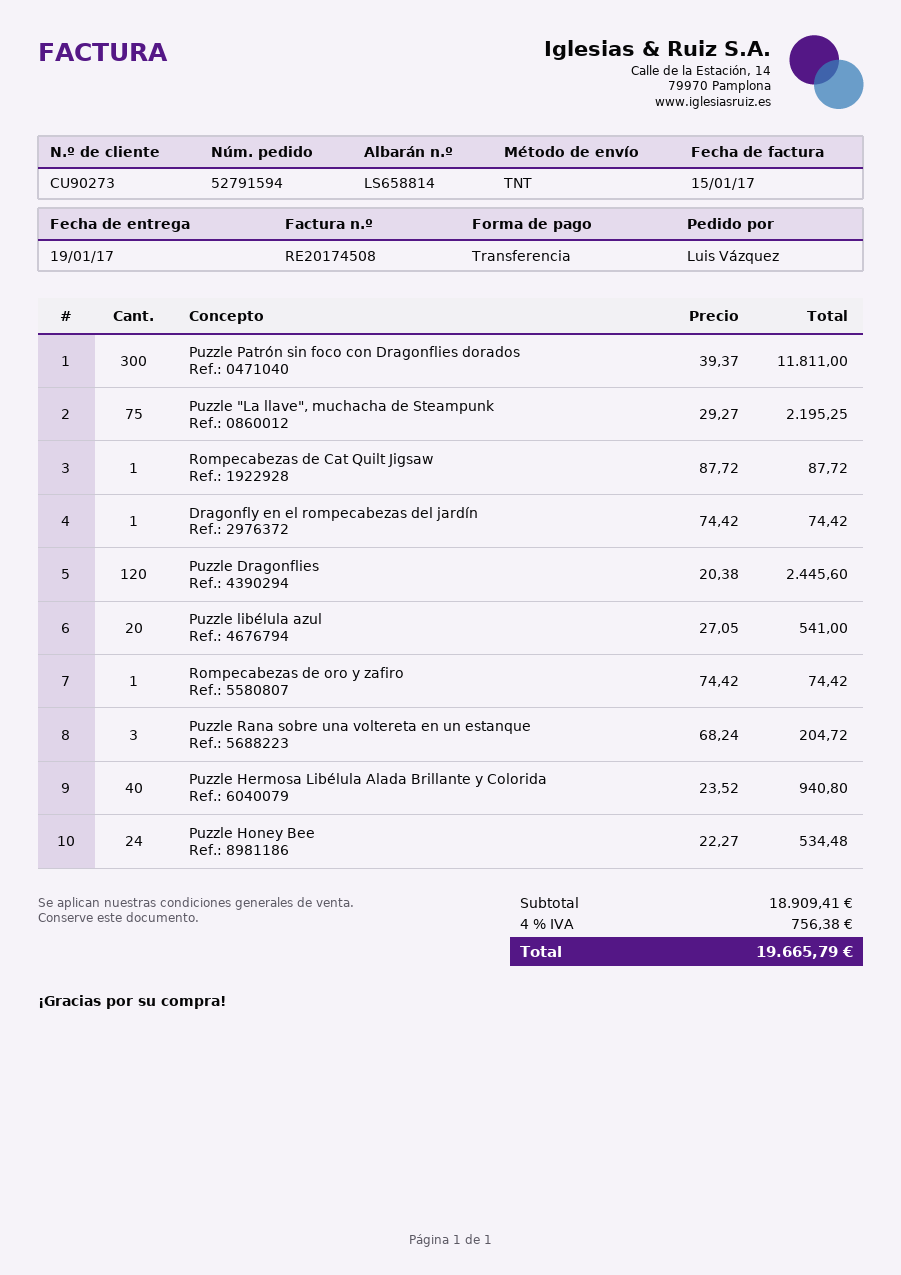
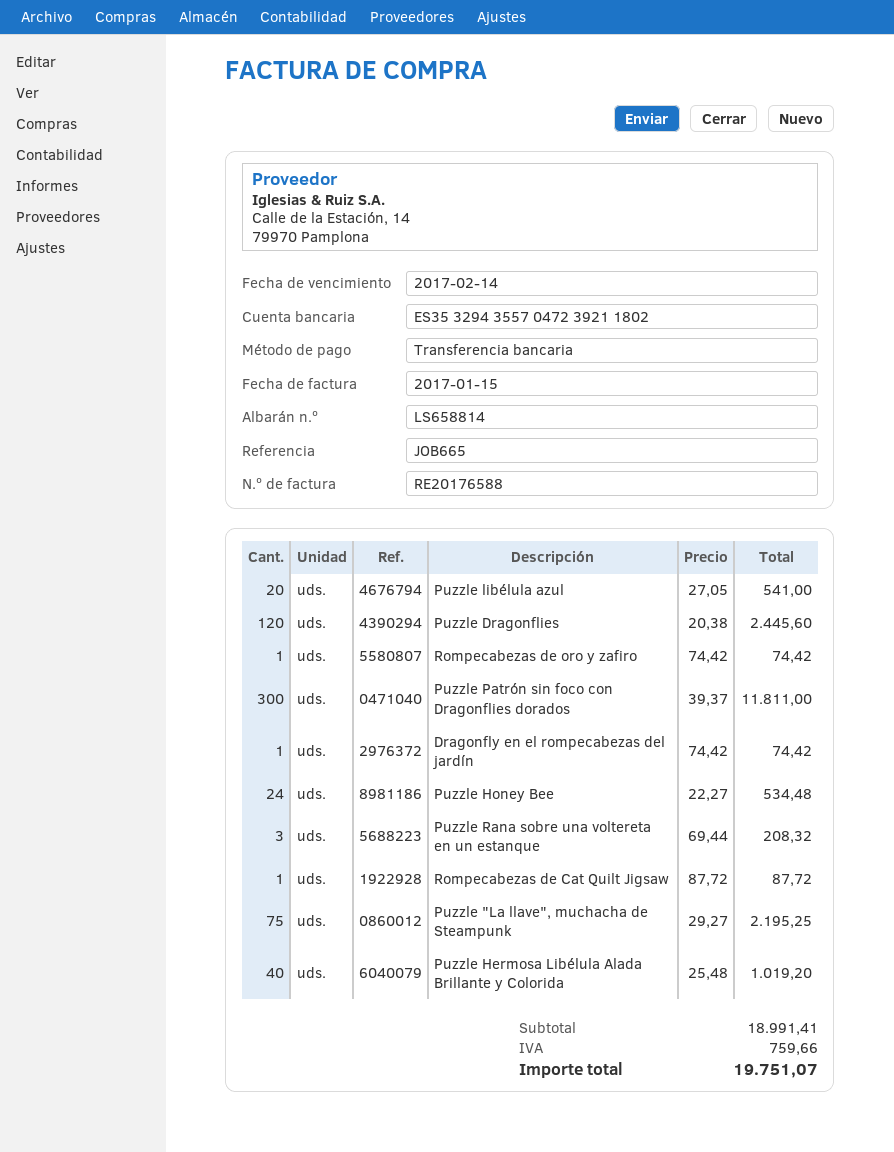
invoice number: RE20174508 -> RE20176588
Puzzle Rana sobre una voltereta en un estanque: 3 x 68.24 = 204.72 -> 3 x 69.44 = 208.32
Puzzle Hermosa Libélula Alada Brillante y Colorida: 40 x 23.52 = 940.80 -> 40 x 25.48 = 1019.20
subtotal: 18909.41 -> 18991.41
tax: 756.38 -> 759.66
total: 19665.79 -> 19751.07

